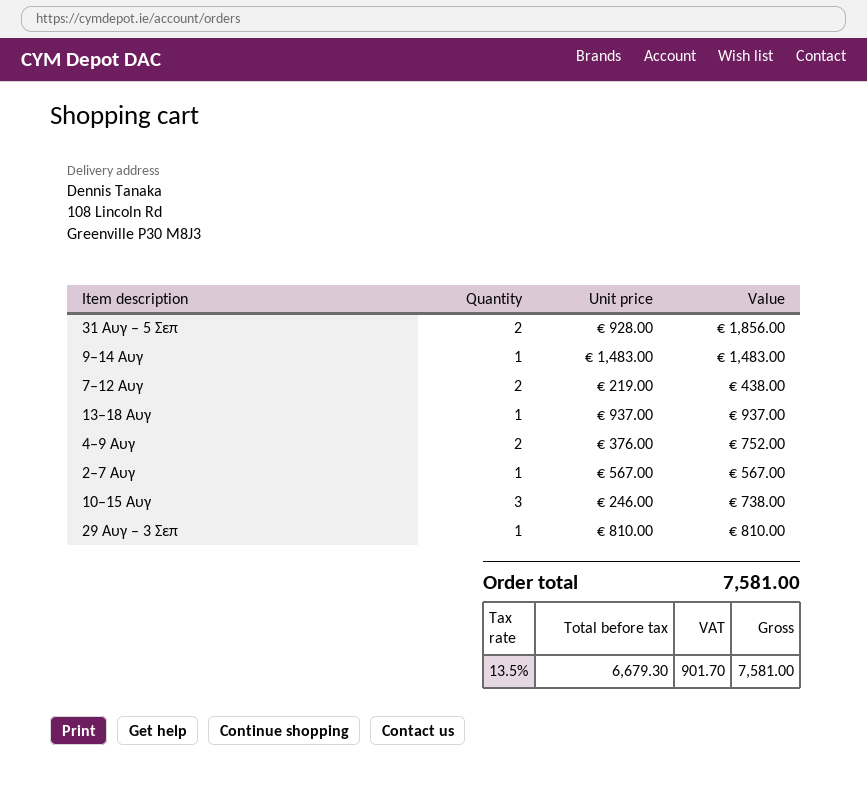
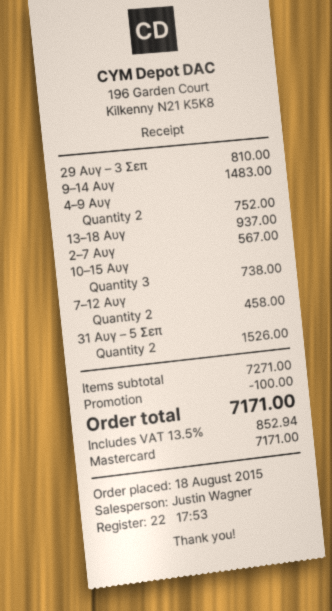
31 Αυγ – 5 Σεπ: 2 for 1856.00 -> 2 for 1526.00
7–12 Αυγ: 2 for 438.00 -> 2 for 458.00
discount: none -> 100.00
tax: 13.5% = 901.70 -> 13.5% = 852.94
total: 7581.00 -> 7171.00

